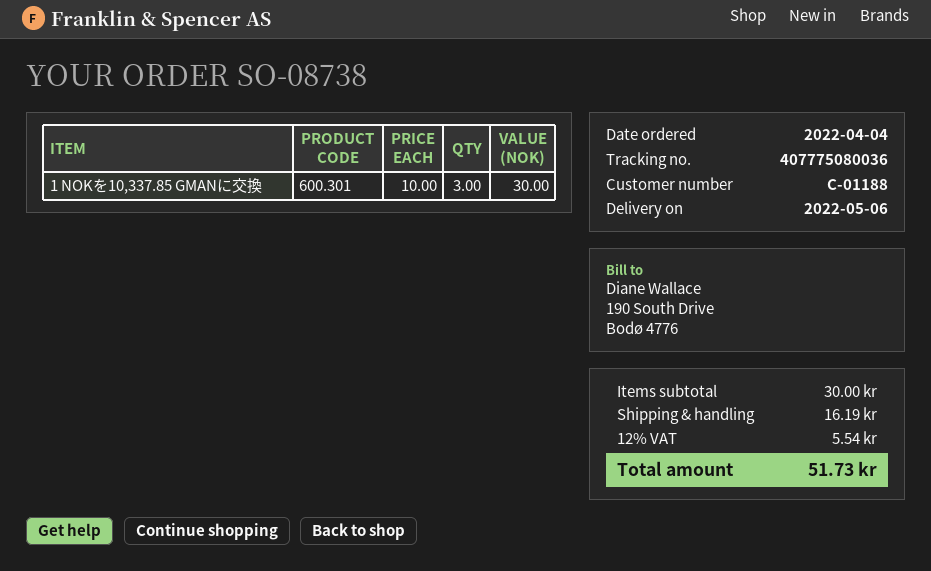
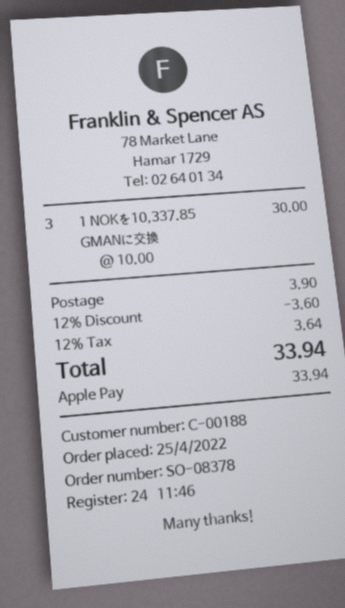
order number: SO-08738 -> SO-08378
order date: 2022-04-04 -> 2022-04-25
customer number: C-01188 -> C-00188
discount: none -> 12% = 3.60
shipping: 16.19 -> 3.90
tax: 12% = 5.54 -> 12% = 3.64
total: 51.73 -> 33.94

